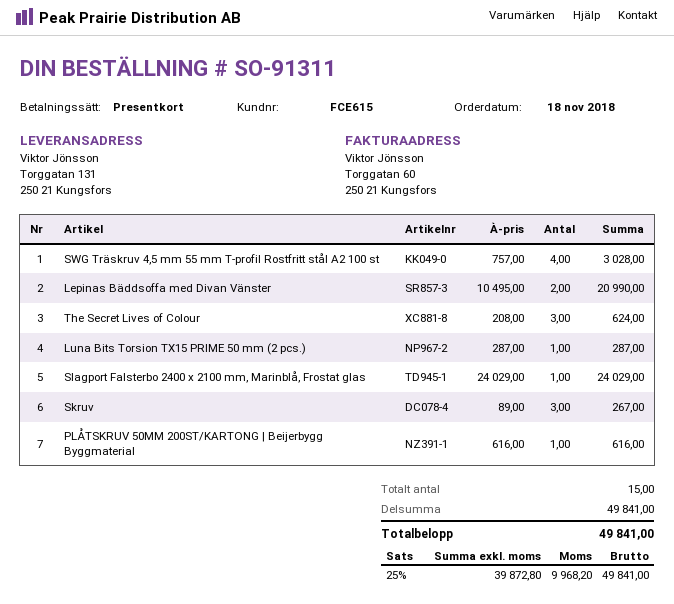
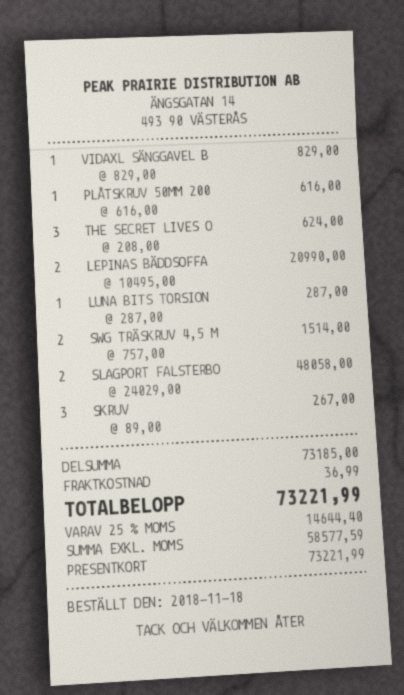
SWG Träskruv 4,5 mm 55 mm T-profil Rostfritt stål A2 100 st: 4 x 757.00 = 3028.00 -> 2 x 757.00 = 1514.00
Slagport Falsterbo 2400 x 2100 mm, Marinblå, Frostat glas: 1 x 24029.00 = 24029.00 -> 2 x 24029.00 = 48058.00
VIDAXL SÄNGGAVEL B: none -> 1 x 829.00 = 829.00
subtotal: 49841.00 -> 73185.00
shipping: none -> 36.99
net: 39872.80 -> 58577.59
tax: 25% = 9968.20 -> 25% = 14644.40
total: 49841.00 -> 73221.99

